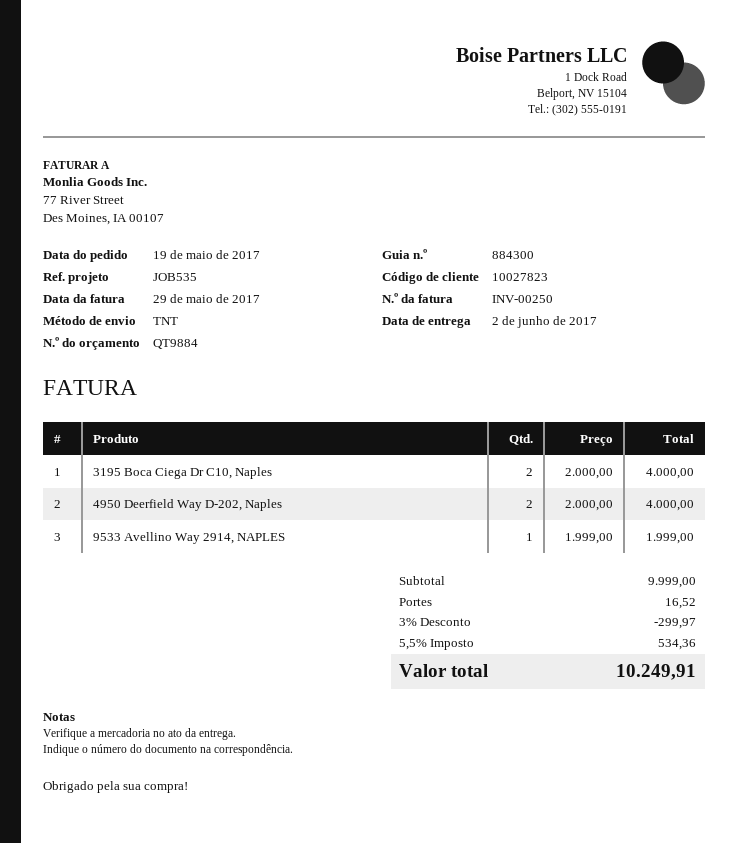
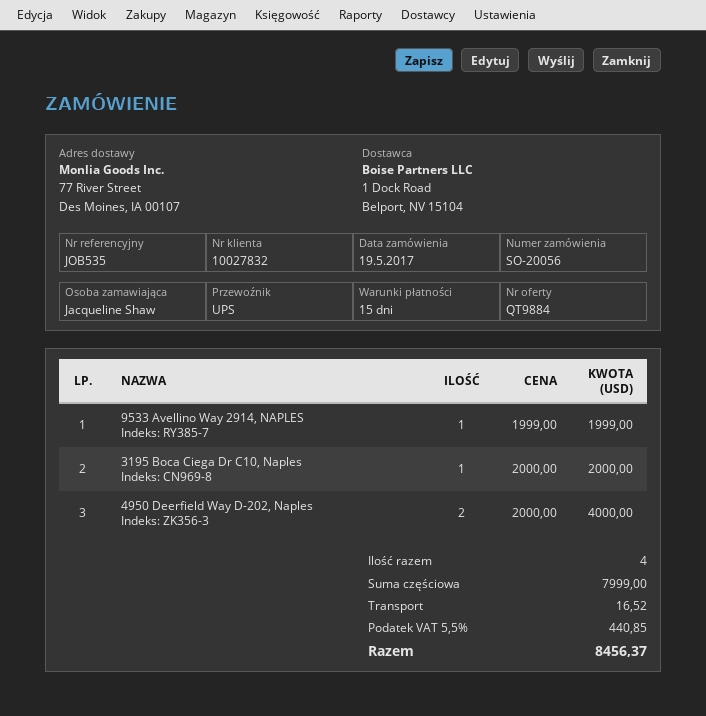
customer number: 10027823 -> 10027832
shipping method: TNT -> UPS
3195 Boca Ciega Dr C10, Naples: 2 x 2000.00 = 4000.00 -> 1 x 2000.00 = 2000.00
subtotal: 9999.00 -> 7999.00
discount: 3% = 299.97 -> none
tax: 5.5% = 534.36 -> 5.5% = 440.85
total: 10249.91 -> 8456.37

